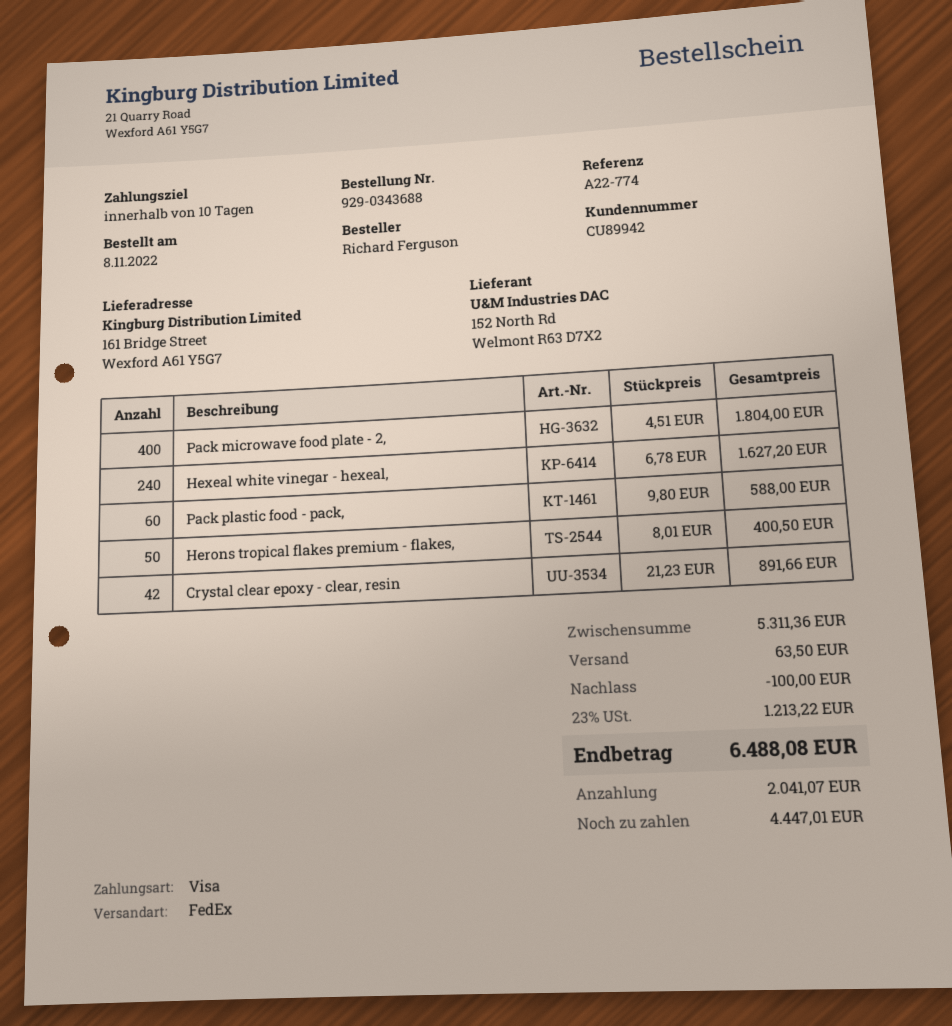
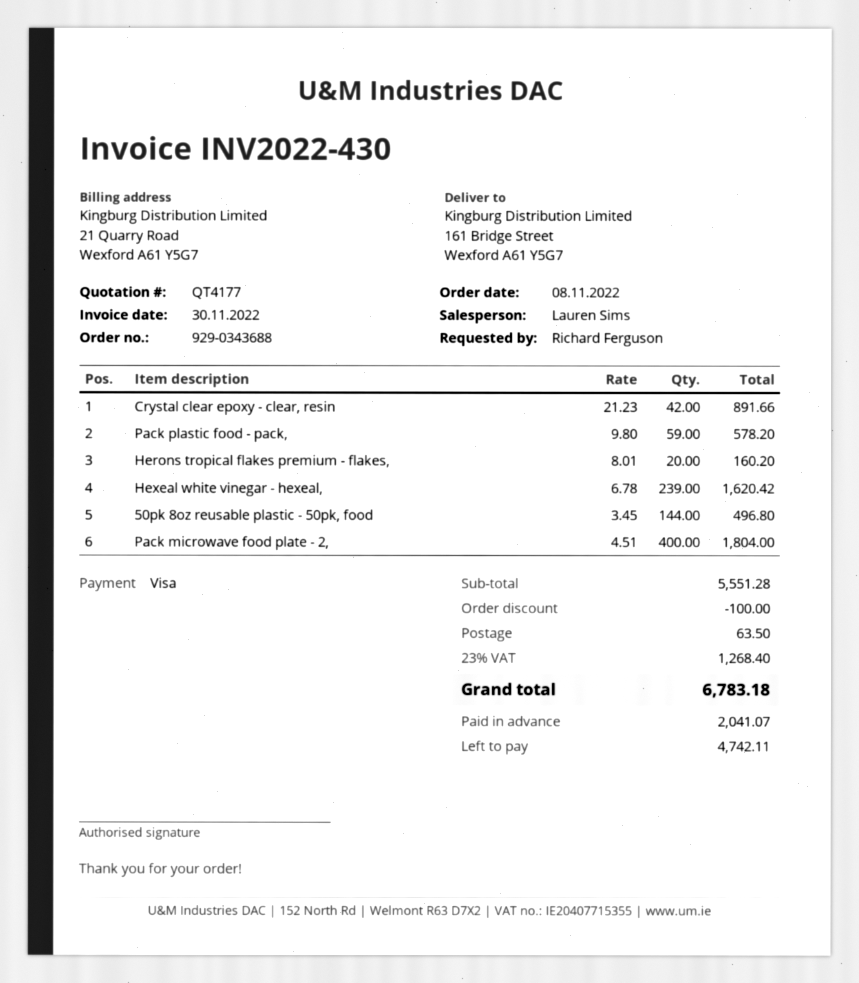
Hexeal white vinegar - hexeal,: 240 x 6.78 = 1627.20 -> 239 x 6.78 = 1620.42
Pack plastic food - pack,: 60 x 9.80 = 588.00 -> 59 x 9.80 = 578.20
Herons tropical flakes premium - flakes,: 50 x 8.01 = 400.50 -> 20 x 8.01 = 160.20
50pk 8oz reusable plastic - 50pk, food: none -> 144 x 3.45 = 496.80
subtotal: 5311.36 -> 5551.28
tax: 23% = 1213.22 -> 23% = 1268.40
total: 6488.08 -> 6783.18
balance: 4447.01 -> 4742.11

